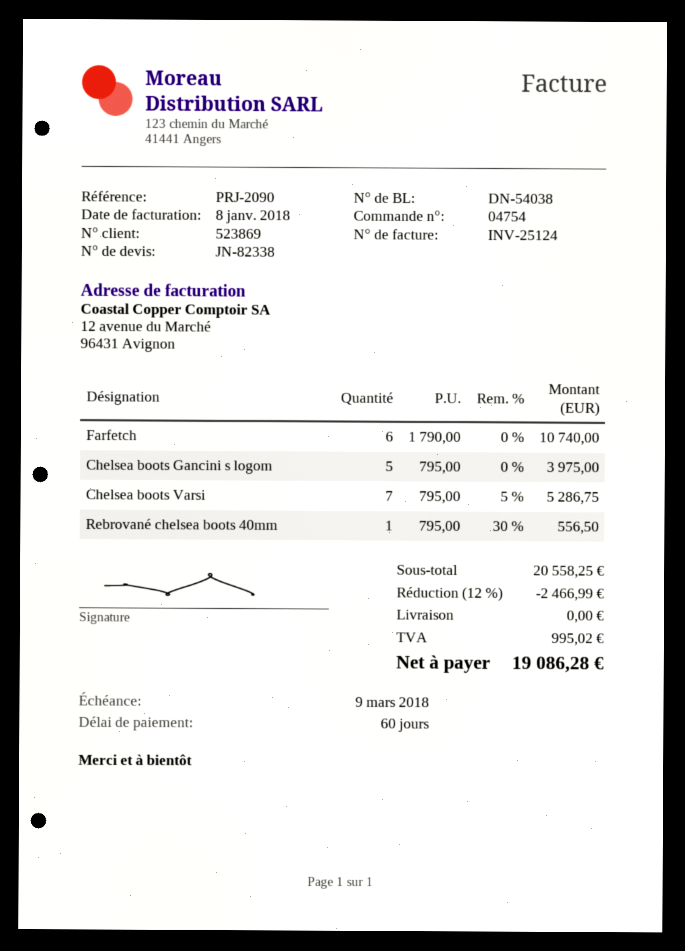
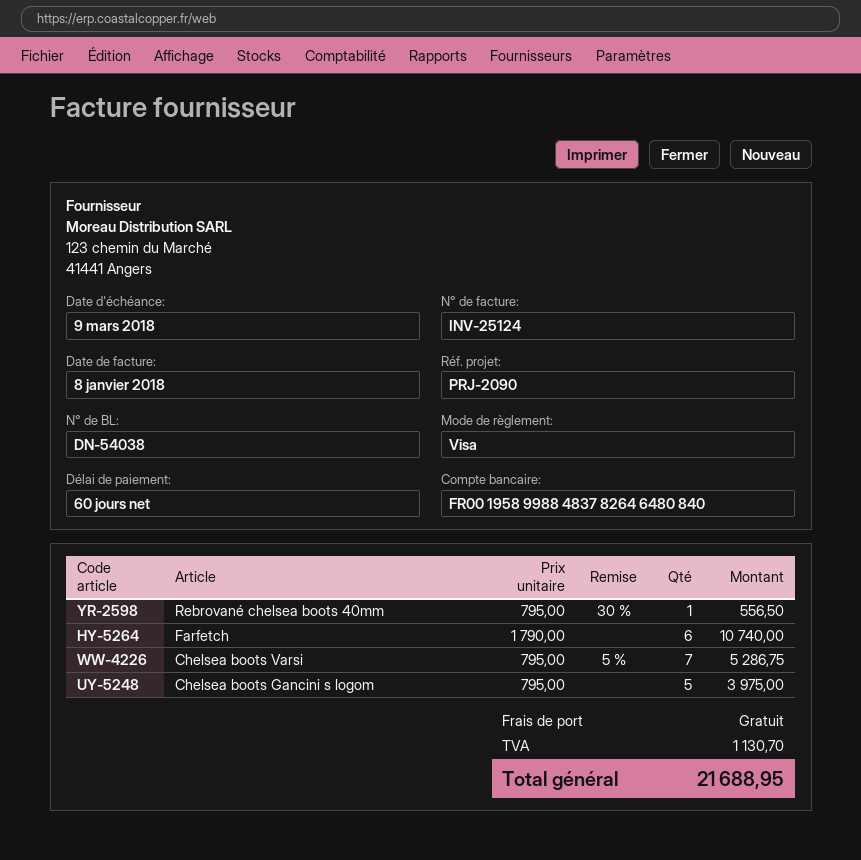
discount: 12% = 2466.99 -> none
tax: 995.02 -> 1130.70
total: 19086.28 -> 21688.95

